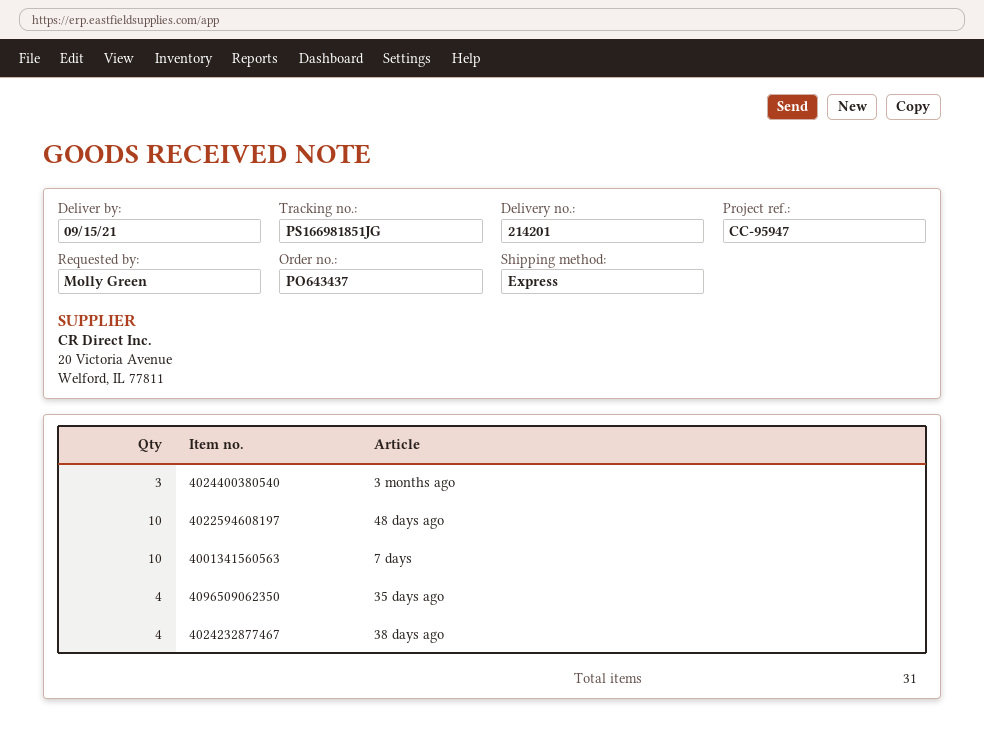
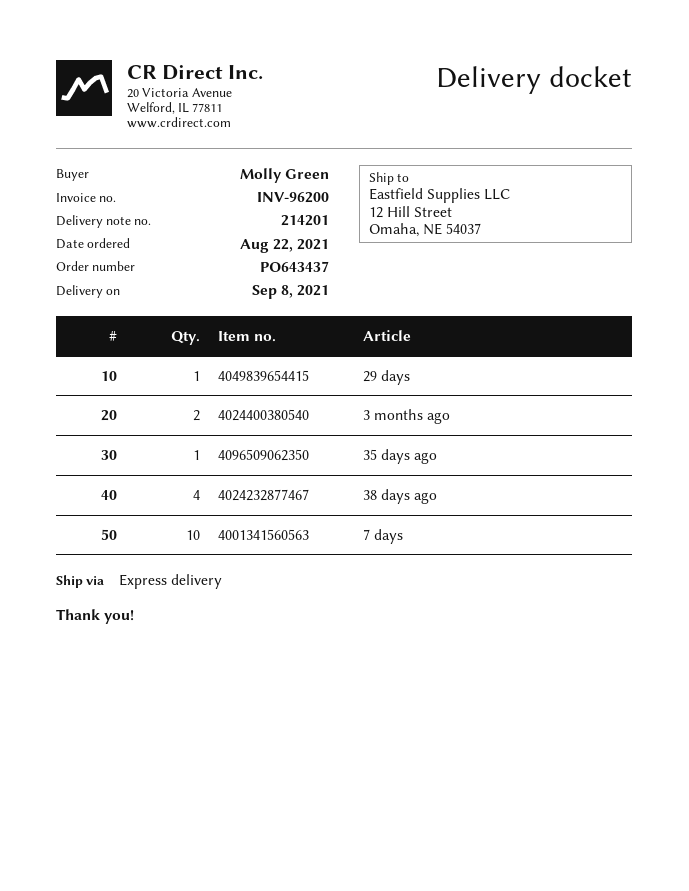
delivery date: 2021-09-15 -> 2021-09-08
3 months ago: 3 -> 2
48 days ago: 10 -> none
35 days ago: 4 -> 1
29 days: none -> 1

